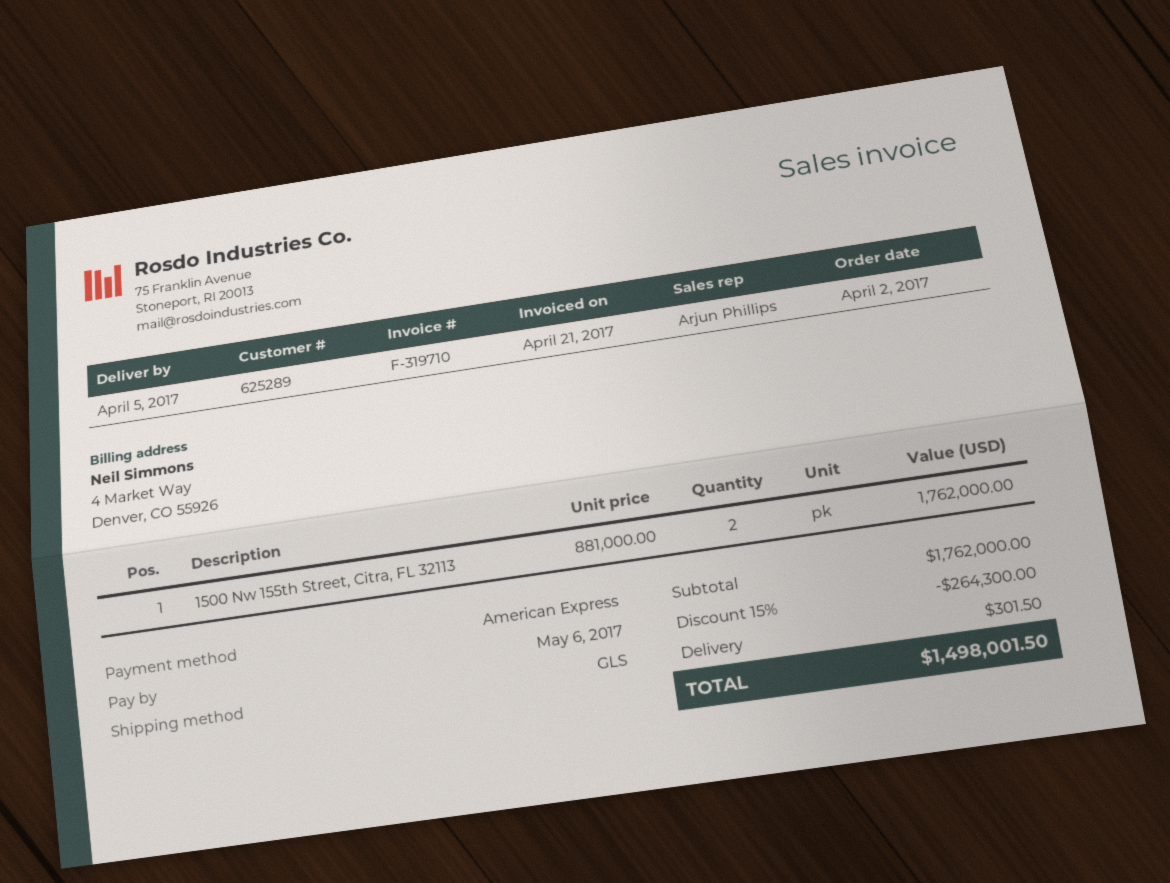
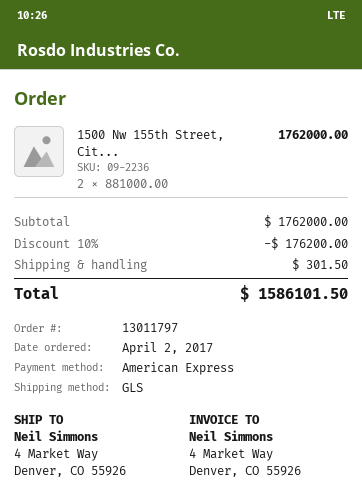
discount: 15% = 264300.00 -> 10% = 176200.00
total: 1498001.50 -> 1586101.50

